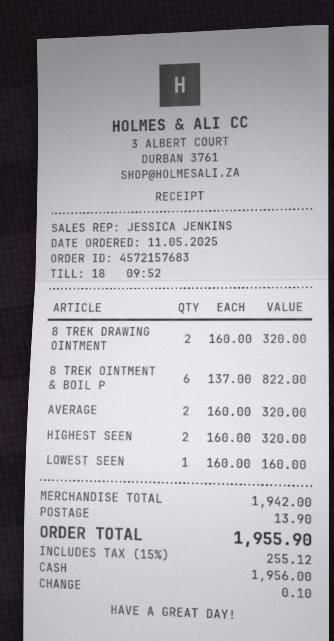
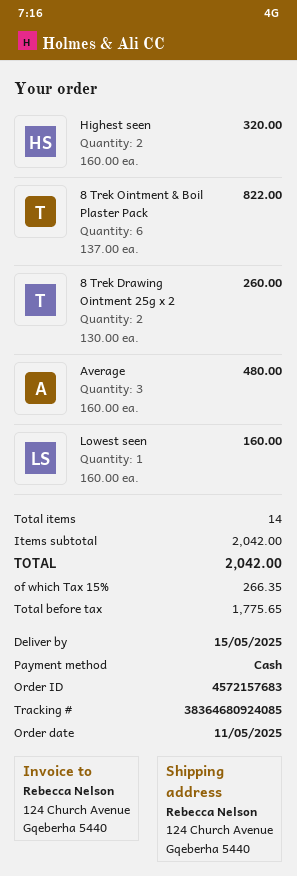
8 TREK DRAWING OINTMENT: 2 x 160.00 = 320.00 -> 2 x 130.00 = 260.00
AVERAGE: 2 x 160.00 = 320.00 -> 3 x 160.00 = 480.00
subtotal: 1942.00 -> 2042.00
shipping: 13.90 -> none
tax: 15% = 255.12 -> 15% = 266.35
total: 1955.90 -> 2042.00

